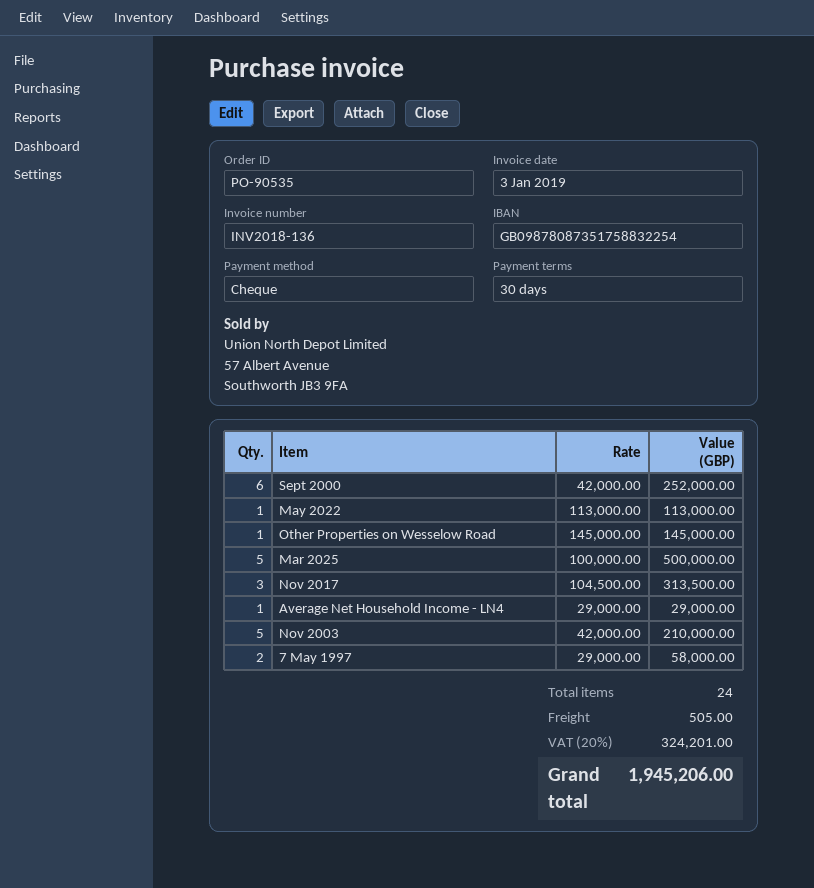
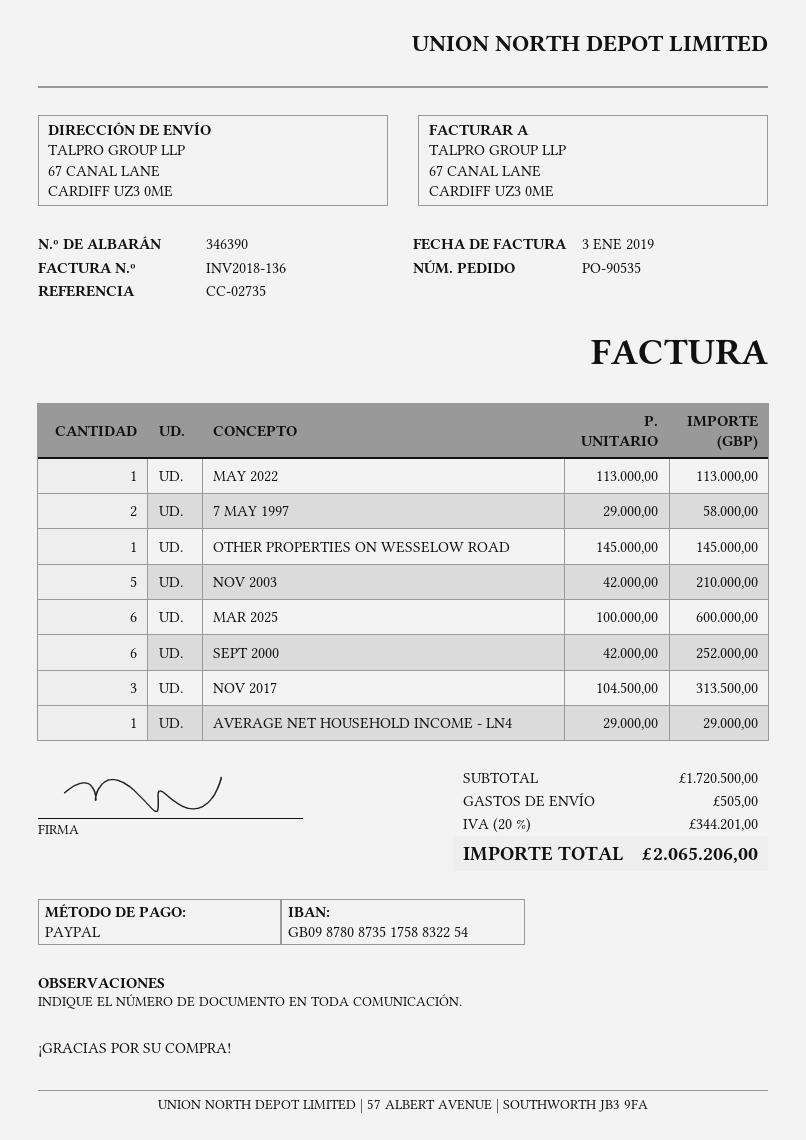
payment method: cheque -> PayPal
Mar 2025: 5 x 100000.00 = 500000.00 -> 6 x 100000.00 = 600000.00
tax: 20% = 324201.00 -> 20% = 344201.00
total: 1945206.00 -> 2065206.00

